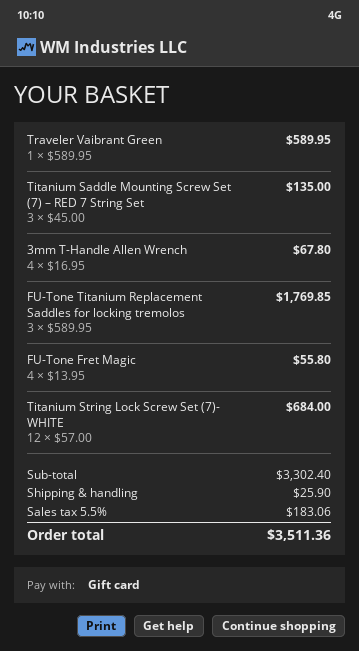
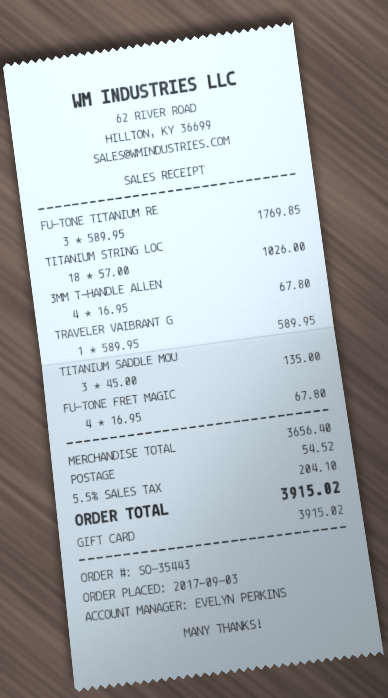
FU-Tone Fret Magic: 4 x 13.95 = 55.80 -> 4 x 16.95 = 67.80
Titanium String Lock Screw Set (7)- WHITE: 12 x 57.00 = 684.00 -> 18 x 57.00 = 1026.00
subtotal: 3302.40 -> 3656.40
shipping: 25.90 -> 54.52
tax: 5.5% = 183.06 -> 5.5% = 204.10
total: 3511.36 -> 3915.02

